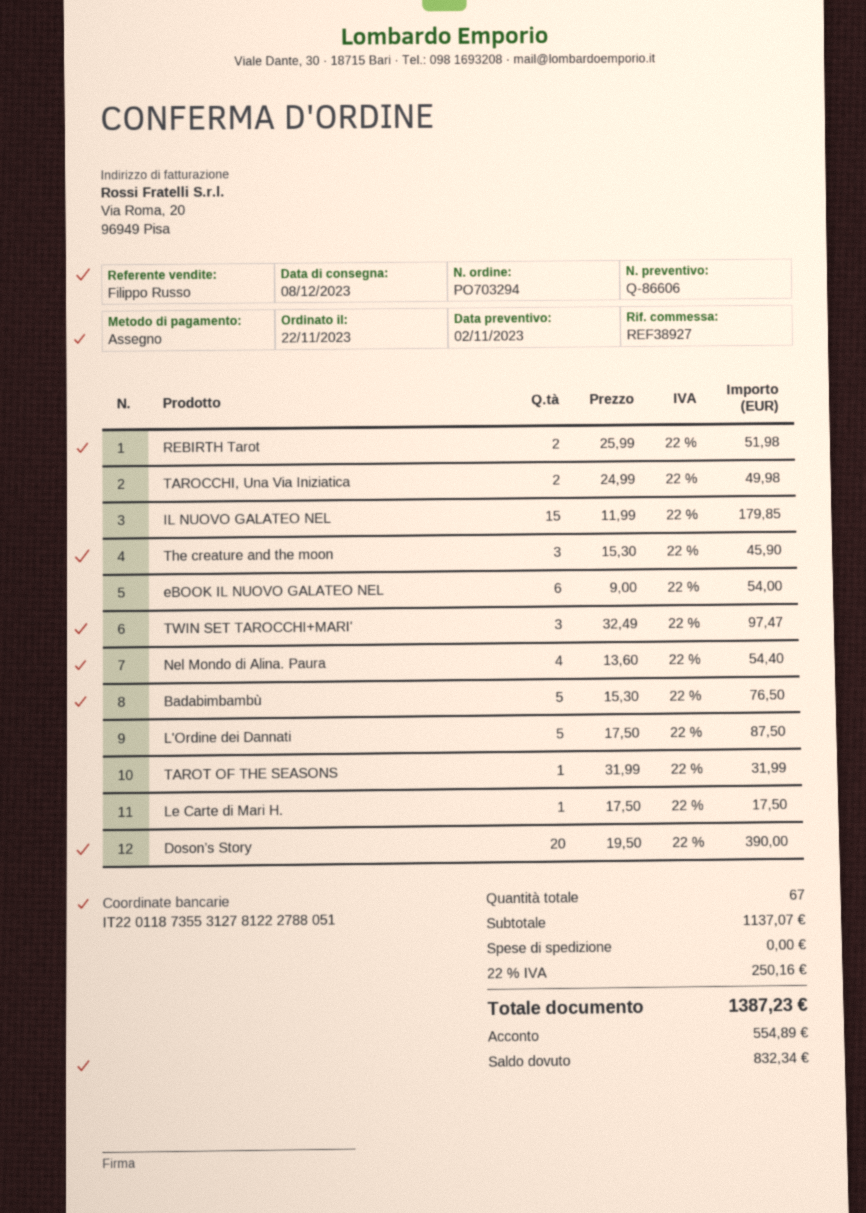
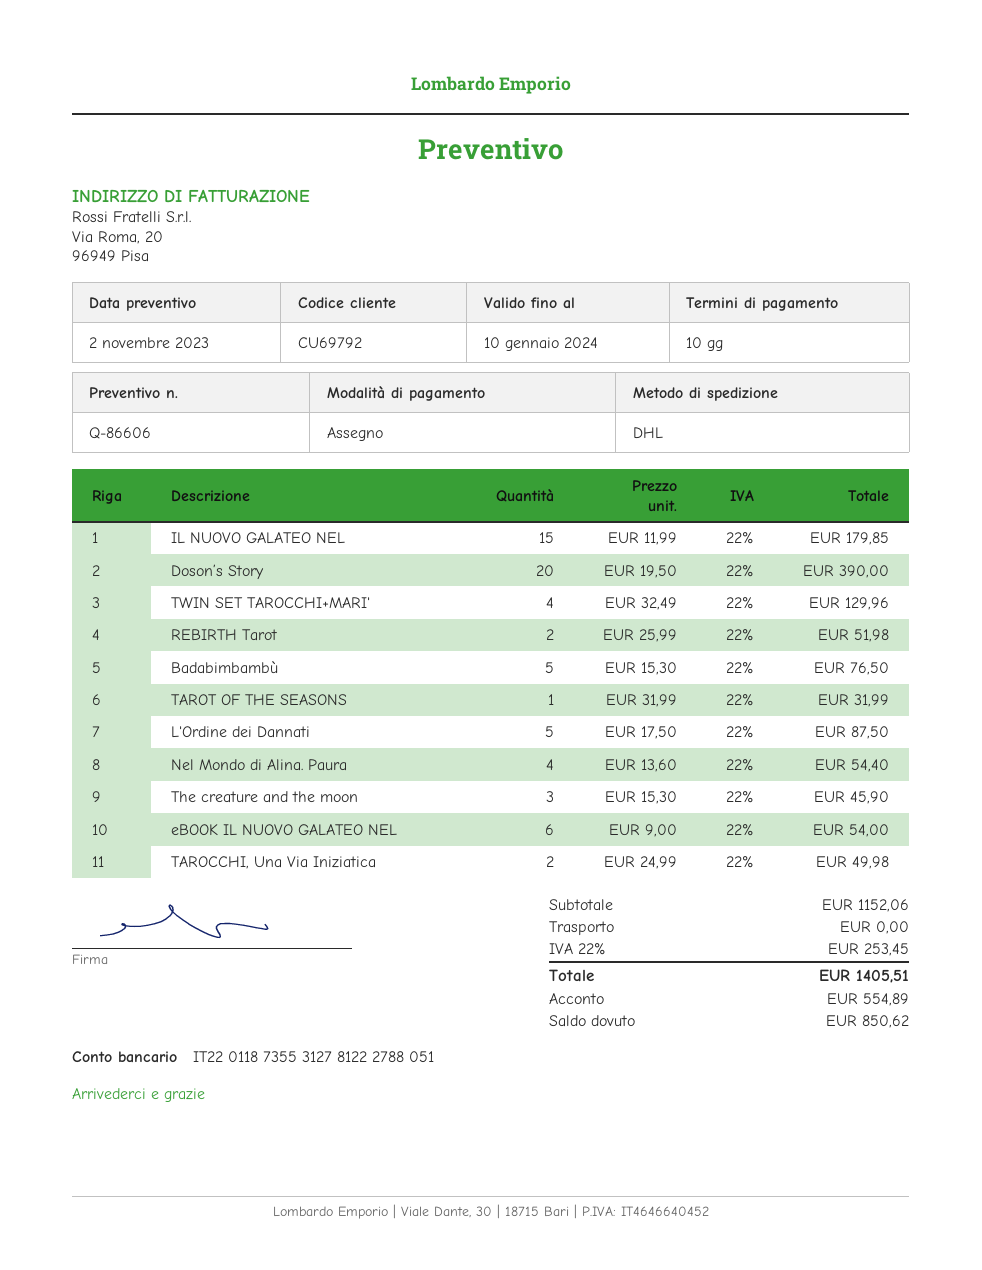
TWIN SET TAROCCHI+MARI': 3 x 32.49 = 97.47 -> 4 x 32.49 = 129.96
Le Carte di Mari H.: 1 x 17.50 = 17.50 -> none
subtotal: 1137.07 -> 1152.06
tax: 22% = 250.16 -> 22% = 253.45
total: 1387.23 -> 1405.51
balance: 832.34 -> 850.62

